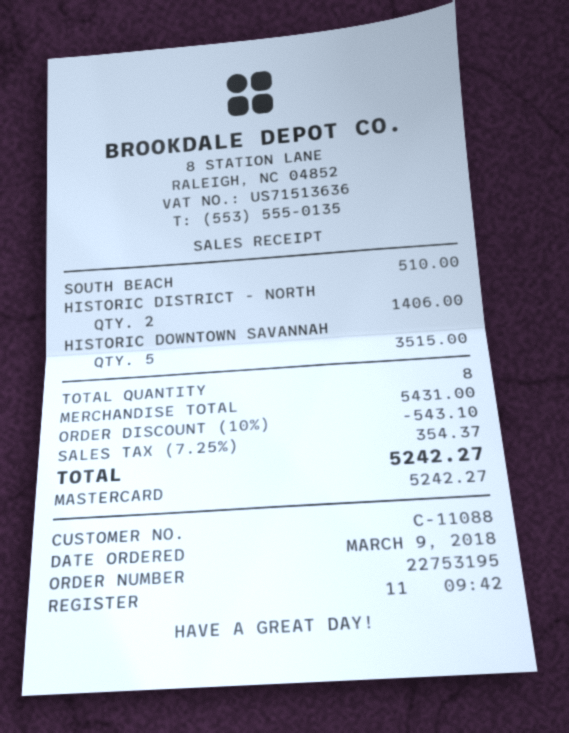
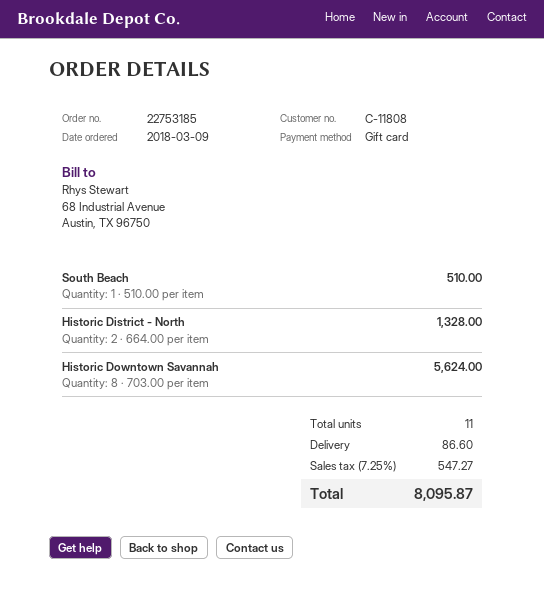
order number: 22753195 -> 22753185
customer number: C-11088 -> C-11808
payment method: Mastercard -> gift card
HISTORIC DISTRICT - NORTH: 2 for 1406.00 -> 2 for 1328.00
HISTORIC DOWNTOWN SAVANNAH: 5 for 3515.00 -> 8 for 5624.00
total quantity: 8 -> 11
discount: 10% = 543.10 -> none
shipping: none -> 86.60
tax: 7.25% = 354.37 -> 7.25% = 547.27
total: 5242.27 -> 8095.87

